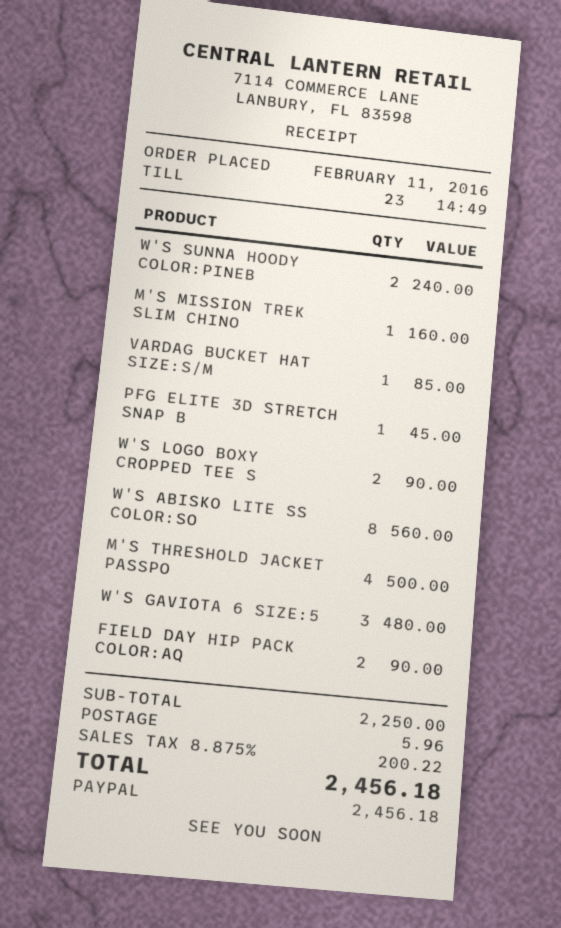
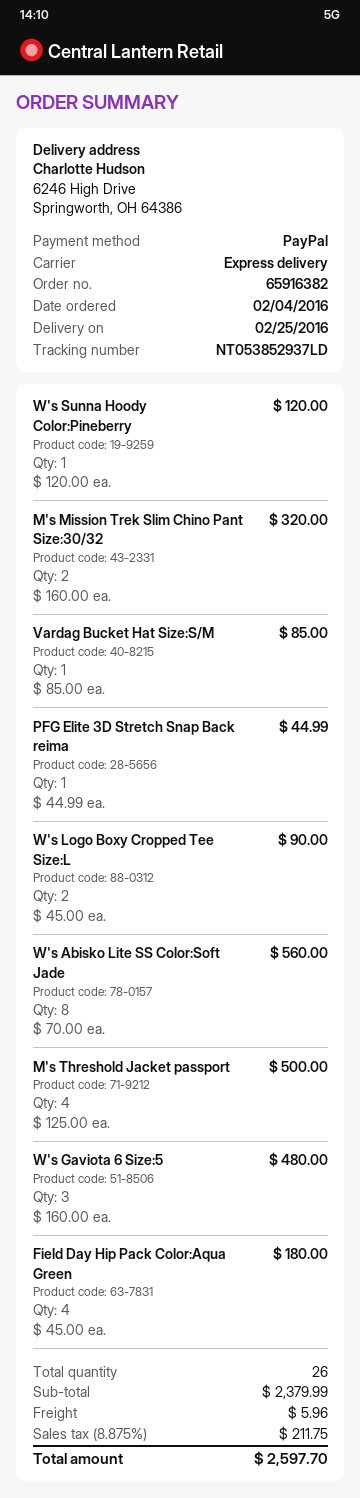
order date: 2016-02-11 -> 2016-02-04
W'S SUNNA HOODY COLOR:PINEB: 2 for 240.00 -> 1 for 120.00
M'S MISSION TREK SLIM CHINO: 1 for 160.00 -> 2 for 320.00
PFG ELITE 3D STRETCH SNAP B: 1 for 45.00 -> 1 for 44.99
FIELD DAY HIP PACK COLOR:AQ: 2 for 90.00 -> 4 for 180.00
subtotal: 2250.00 -> 2379.99
tax: 8.875% = 200.22 -> 8.875% = 211.75
total: 2456.18 -> 2597.70

